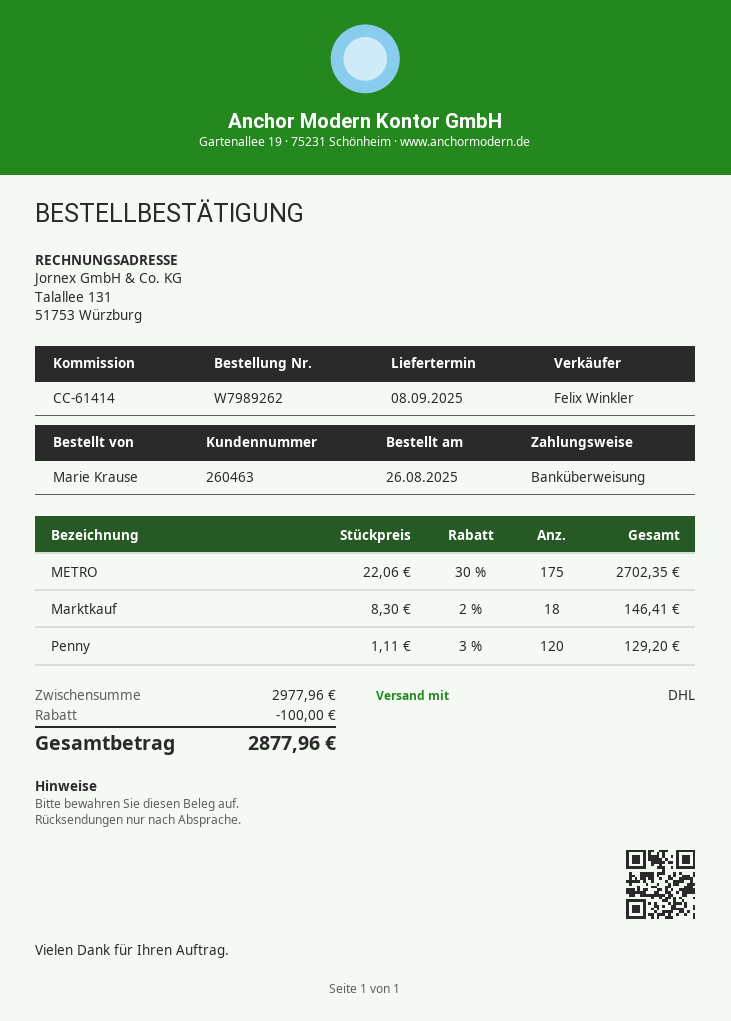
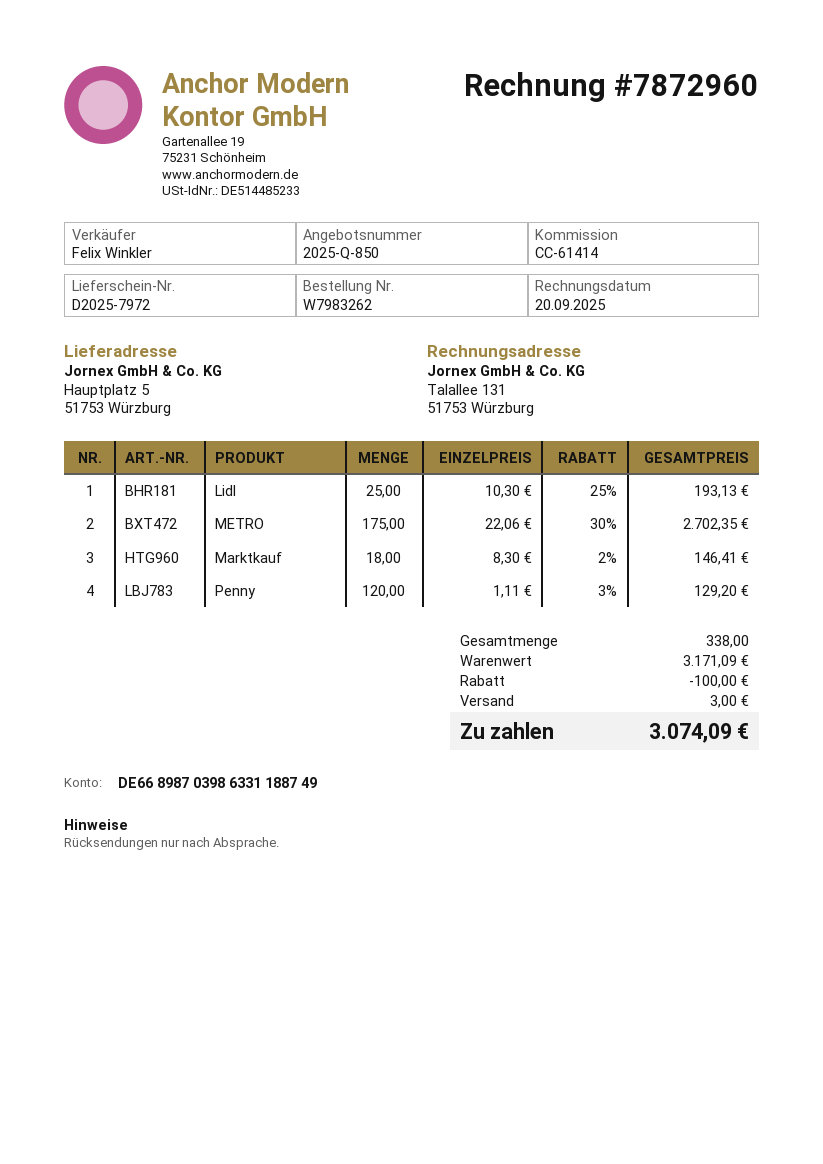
order number: W7989262 -> W7983262
Lidl: none -> 25 x 10.30 - 25% = 193.13
subtotal: 2977.96 -> 3171.09
shipping: none -> 3.00
total: 2877.96 -> 3074.09

